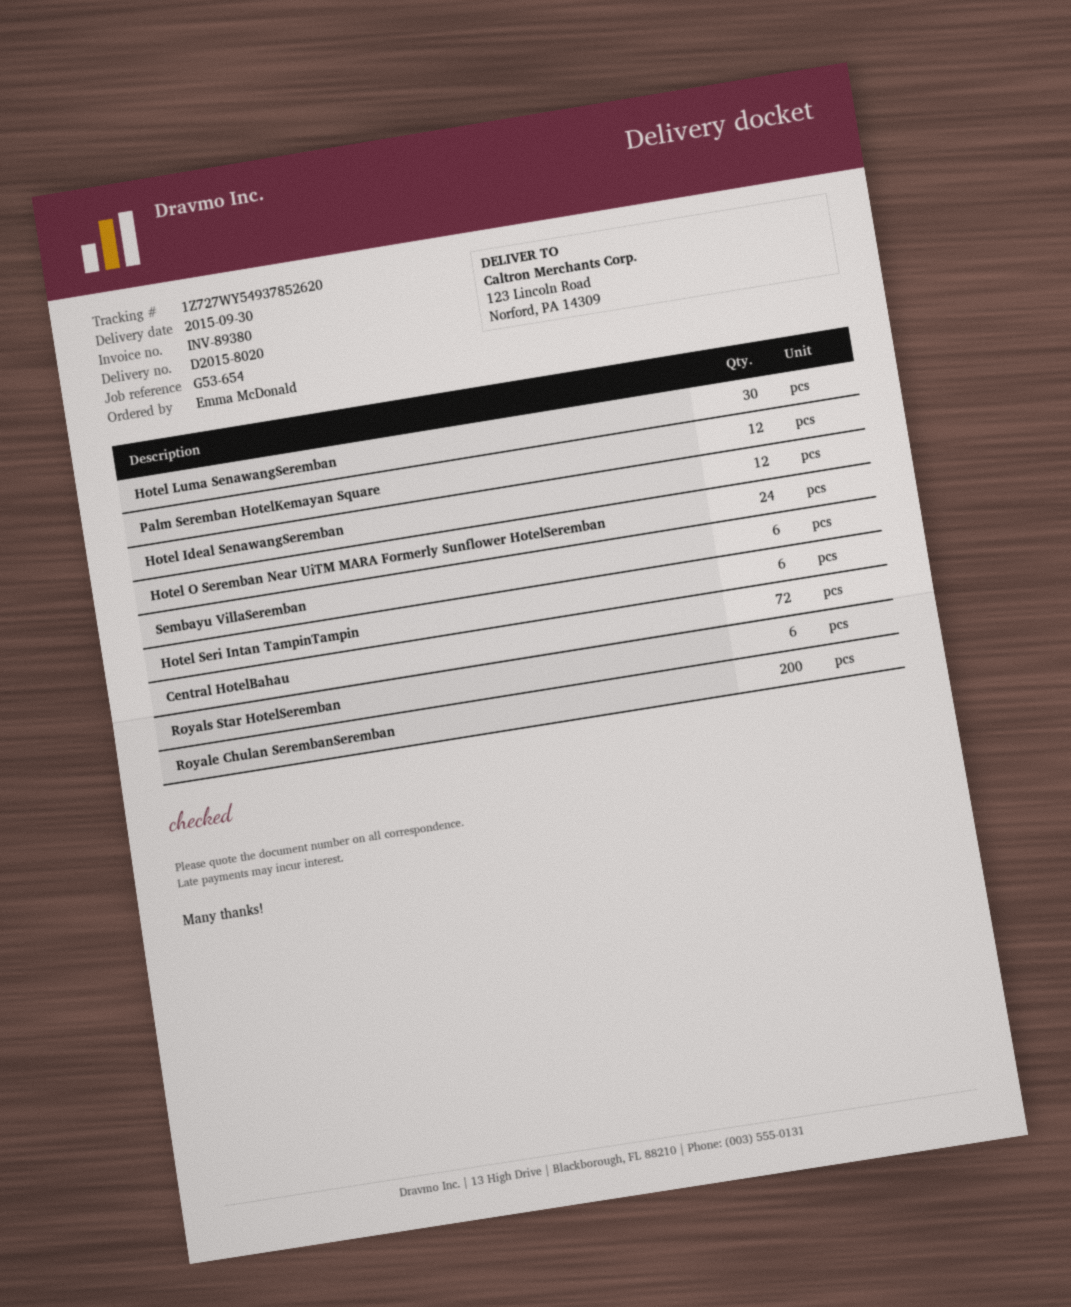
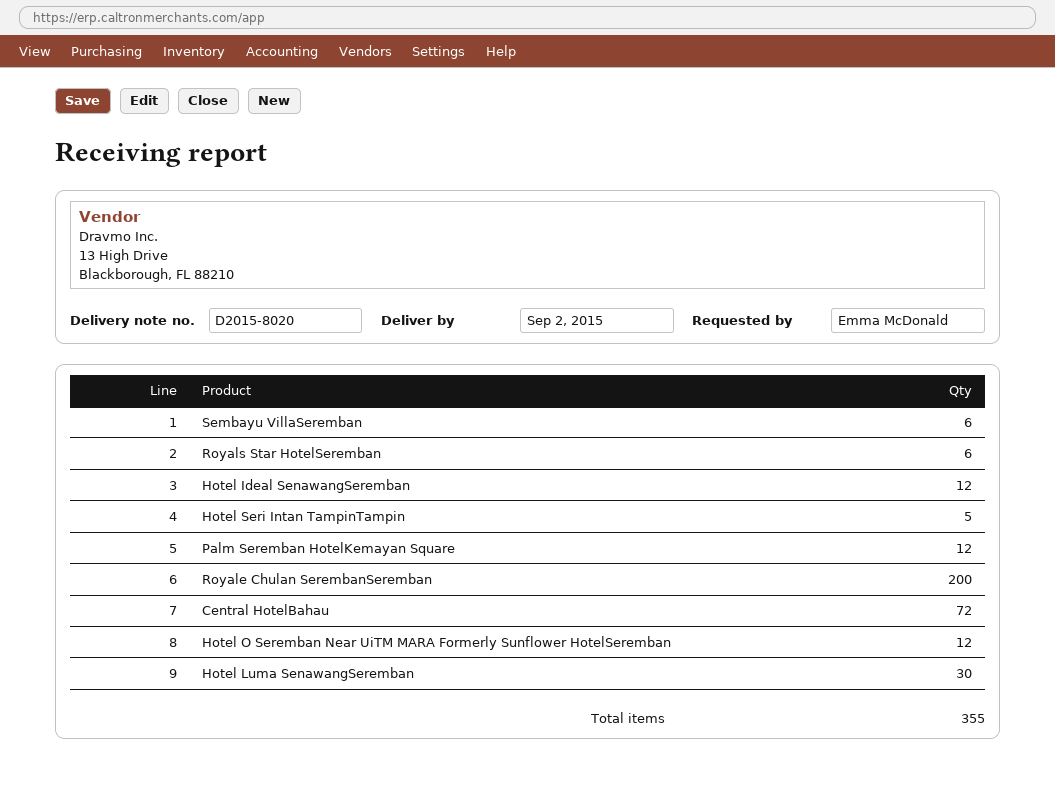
delivery date: 2015-09-30 -> 2015-09-02
Hotel O Seremban Near UiTM MARA Formerly Sunflower HotelSeremban: 24 -> 12
Hotel Seri Intan TampinTampin: 6 -> 5

